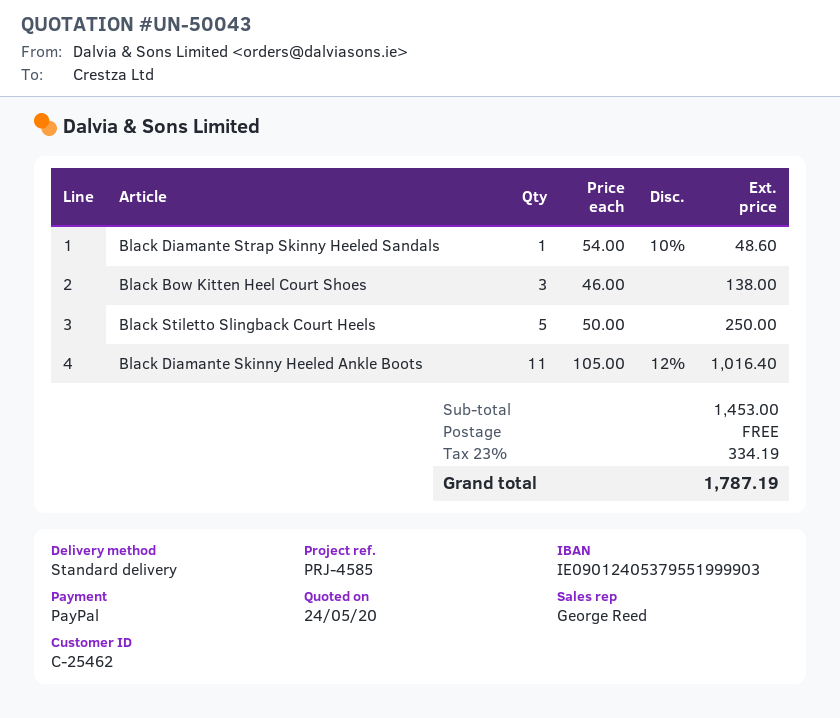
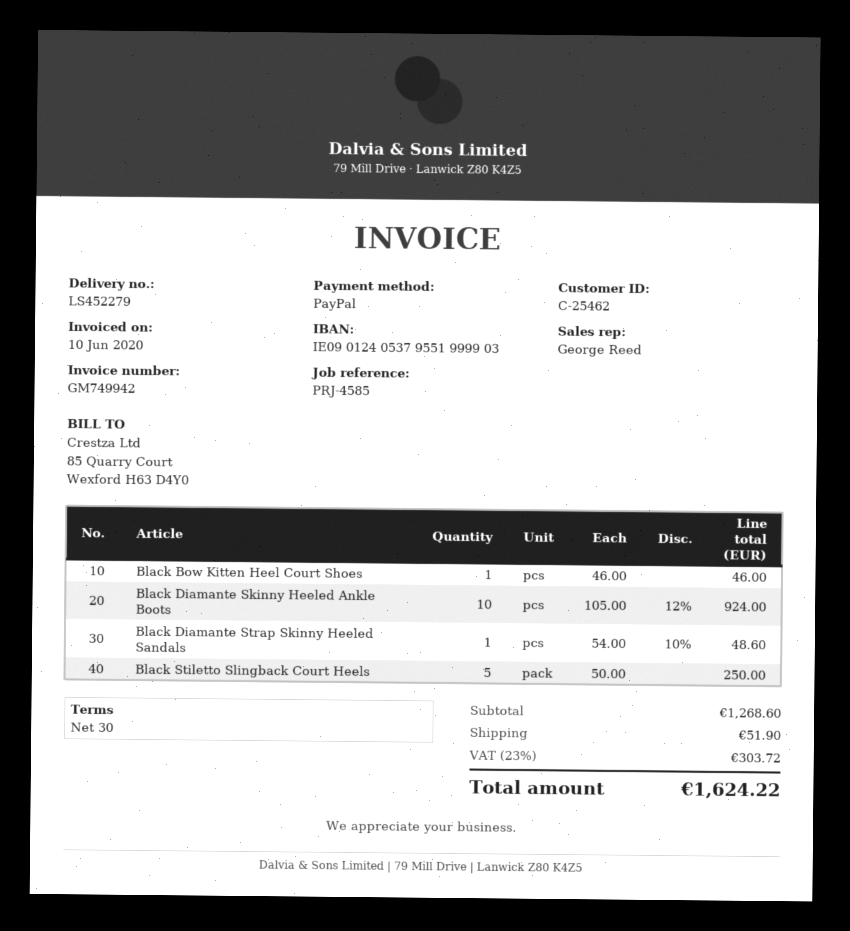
Black Bow Kitten Heel Court Shoes: 3 x 46.00 = 138.00 -> 1 x 46.00 = 46.00
Black Diamante Skinny Heeled Ankle Boots: 11 x 105.00 - 12% = 1016.40 -> 10 x 105.00 - 12% = 924.00
subtotal: 1453.00 -> 1268.60
shipping: 0.00 -> 51.90
tax: 23% = 334.19 -> 23% = 303.72
total: 1787.19 -> 1624.22

